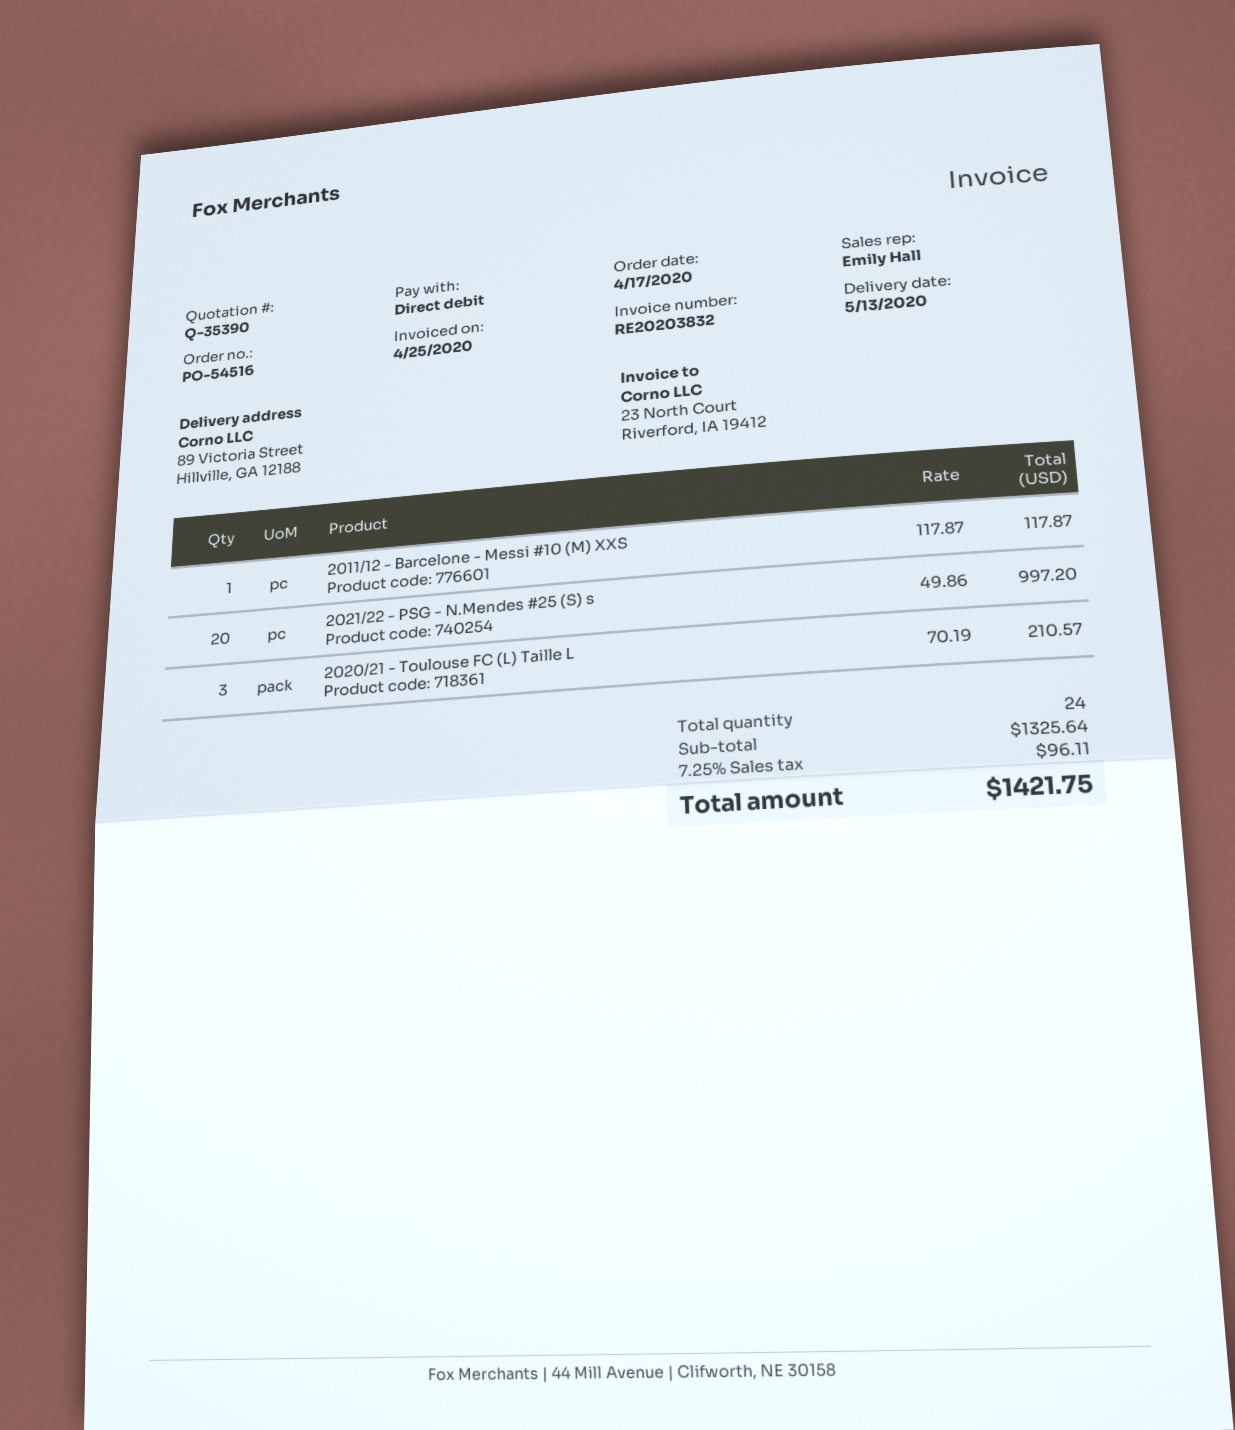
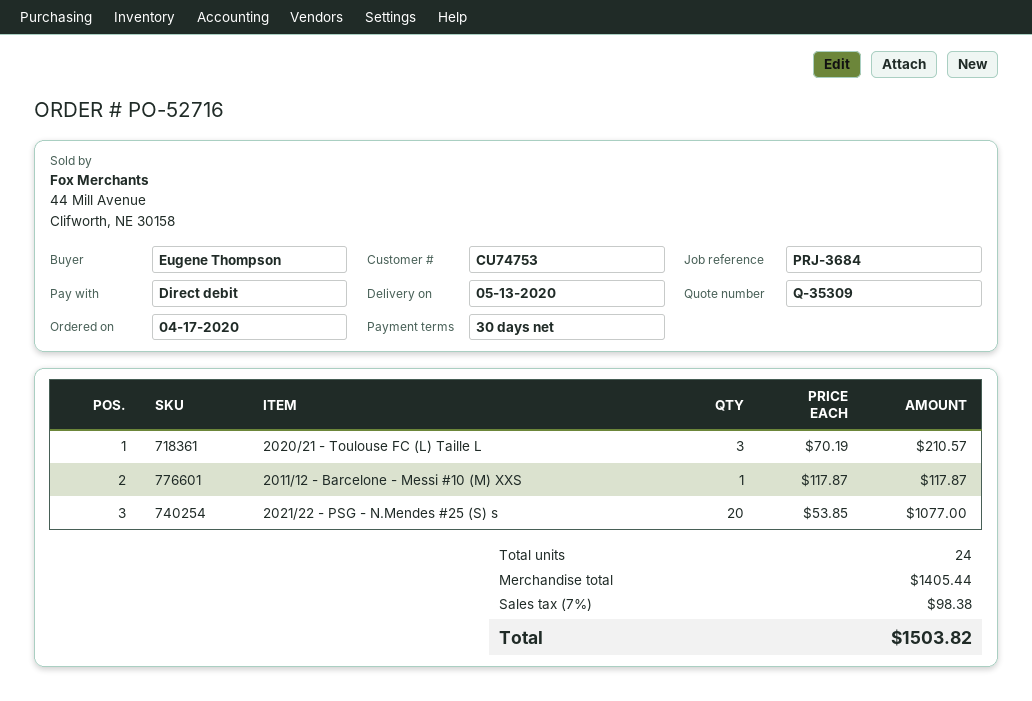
quote number: Q-35390 -> Q-35309
order number: PO-54516 -> PO-52716
2021/22 - PSG - N.Mendes #25 (S) s: 20 x 49.86 = 997.20 -> 20 x 53.85 = 1077.00
subtotal: 1325.64 -> 1405.44
tax: 7.25% = 96.11 -> 7% = 98.38
total: 1421.75 -> 1503.82

